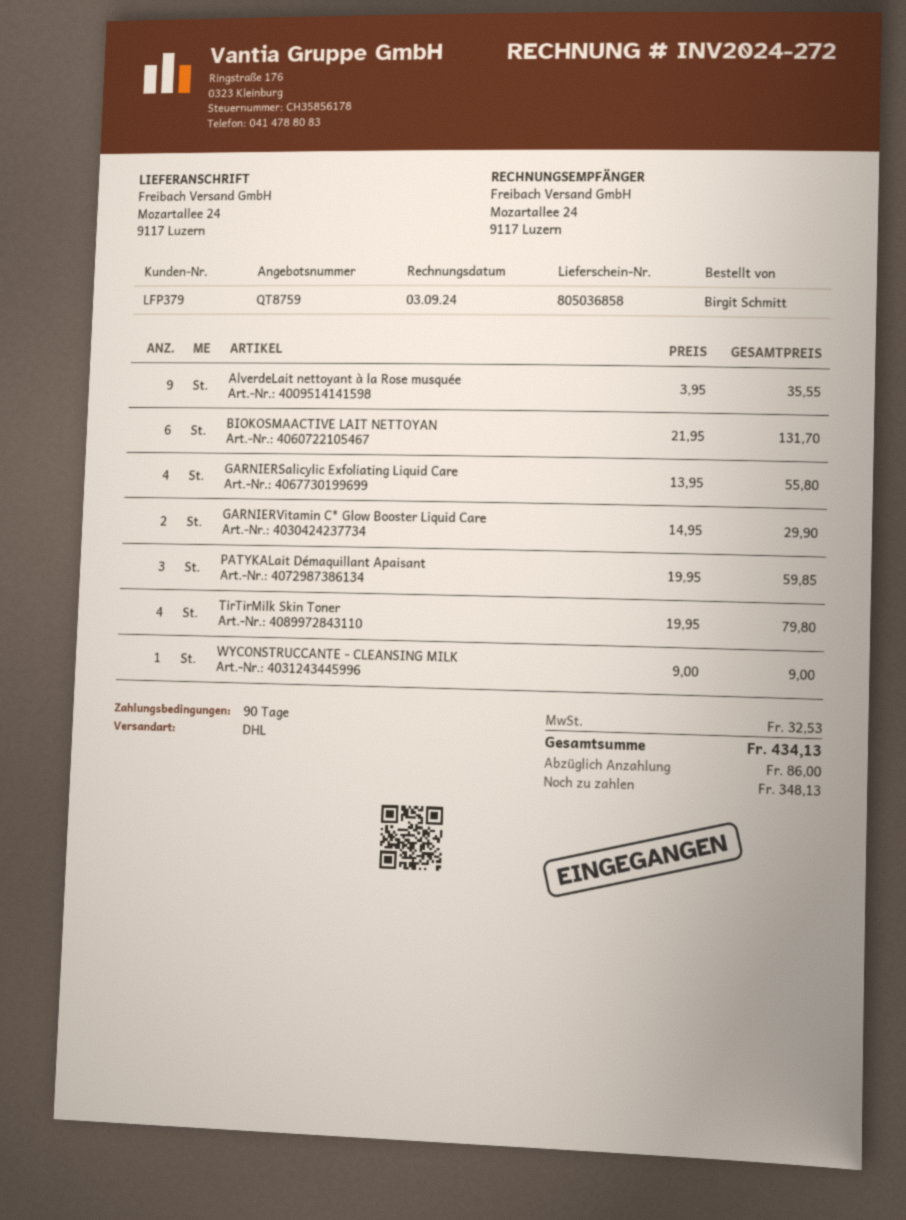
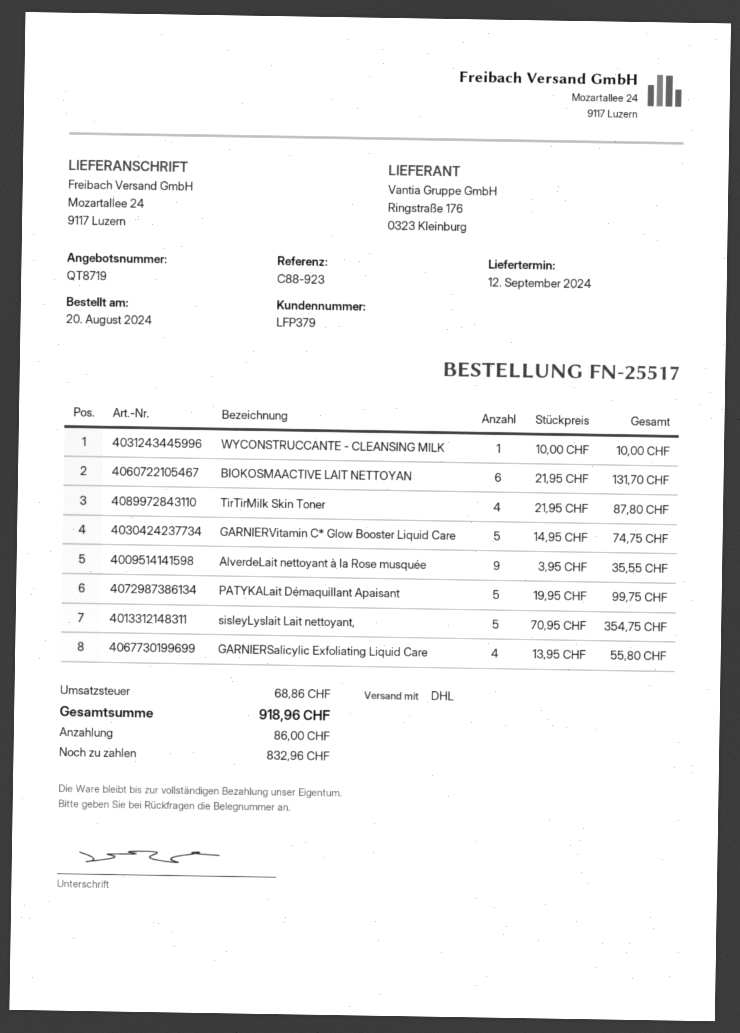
quote number: QT8759 -> QT8719
GARNIERVitamin C* Glow Booster Liquid Care: 2 x 14.95 = 29.90 -> 5 x 14.95 = 74.75
PATYKALait Démaquillant Apaisant: 3 x 19.95 = 59.85 -> 5 x 19.95 = 99.75
TirTirMilk Skin Toner: 4 x 19.95 = 79.80 -> 4 x 21.95 = 87.80
WYCONSTRUCCANTE - CLEANSING MILK: 1 x 9.00 = 9.00 -> 1 x 10.00 = 10.00
sisleyLyslait Lait nettoyant,: none -> 5 x 70.95 = 354.75
tax: 32.53 -> 68.86
total: 434.13 -> 918.96
balance: 348.13 -> 832.96

